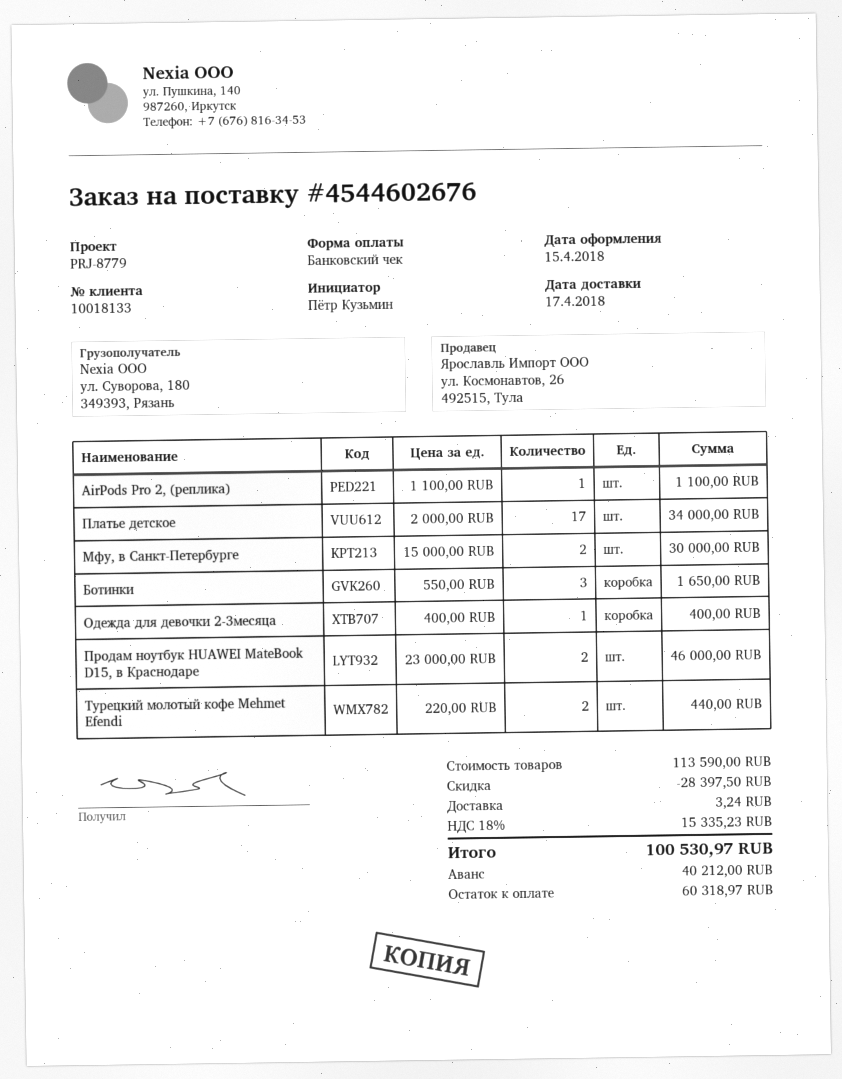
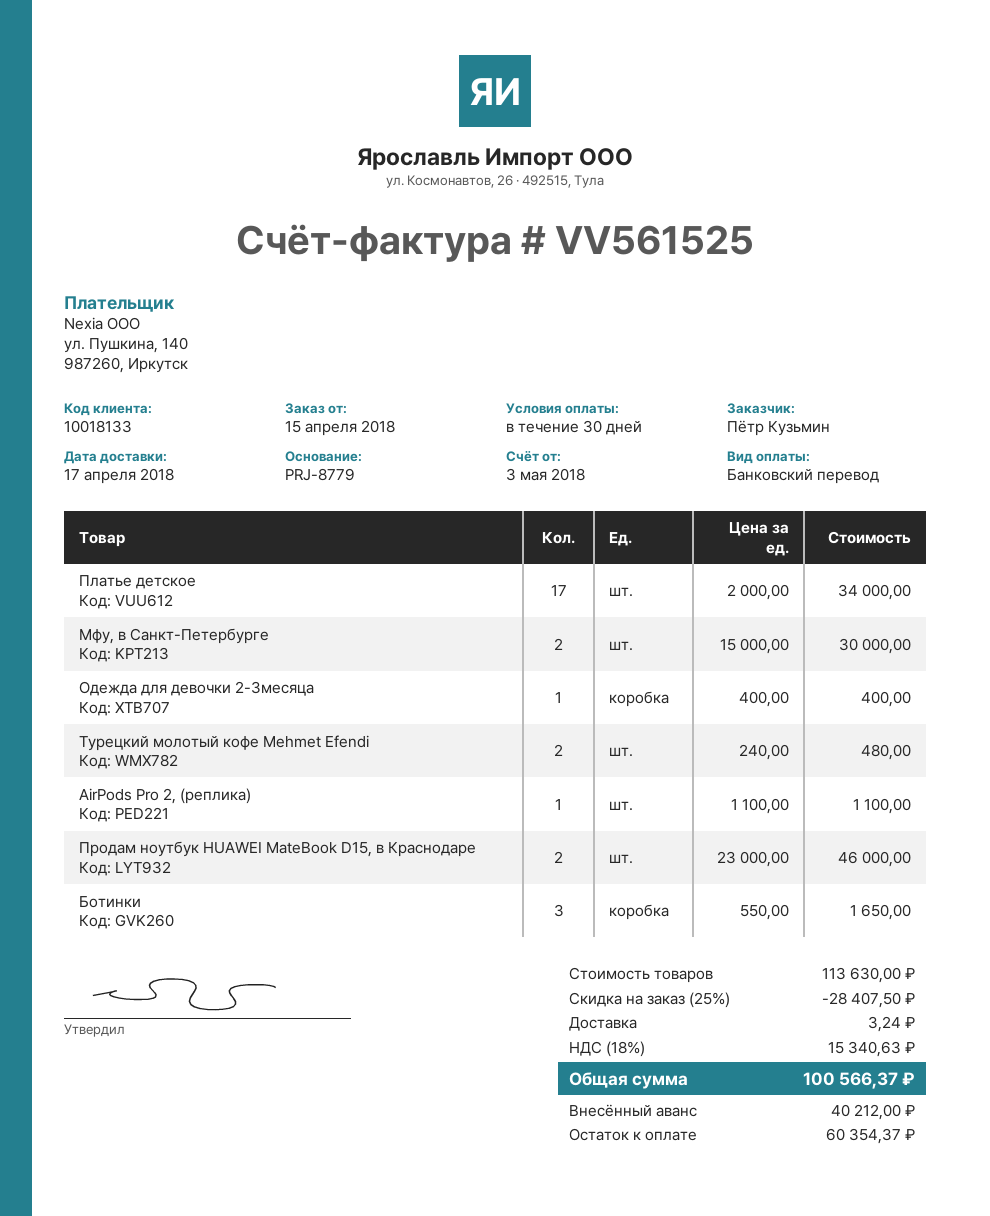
payment method: cheque -> bank transfer
Турецкий молотый кофе Mehmet Efendi: 2 x 220.00 = 440.00 -> 2 x 240.00 = 480.00
subtotal: 113590.00 -> 113630.00
discount: 28397.50 -> 28407.50
tax: 18% = 15335.23 -> 18% = 15340.63
total: 100530.97 -> 100566.37
balance: 60318.97 -> 60354.37

